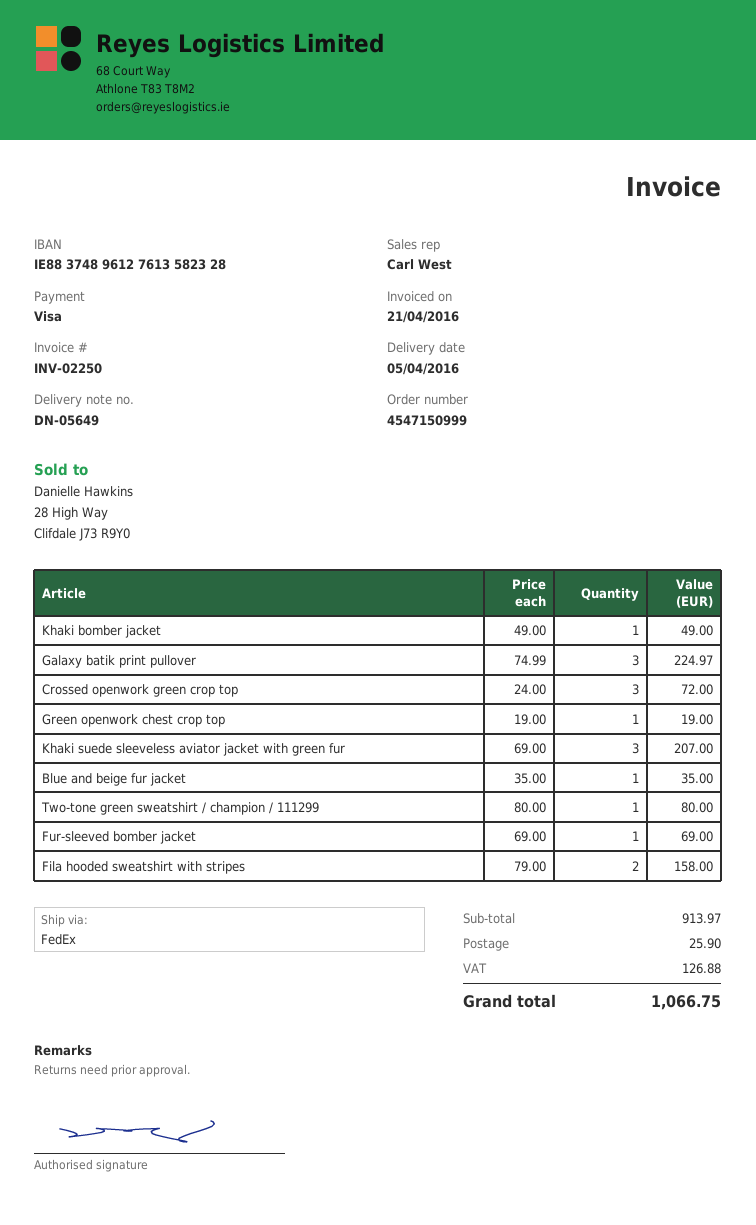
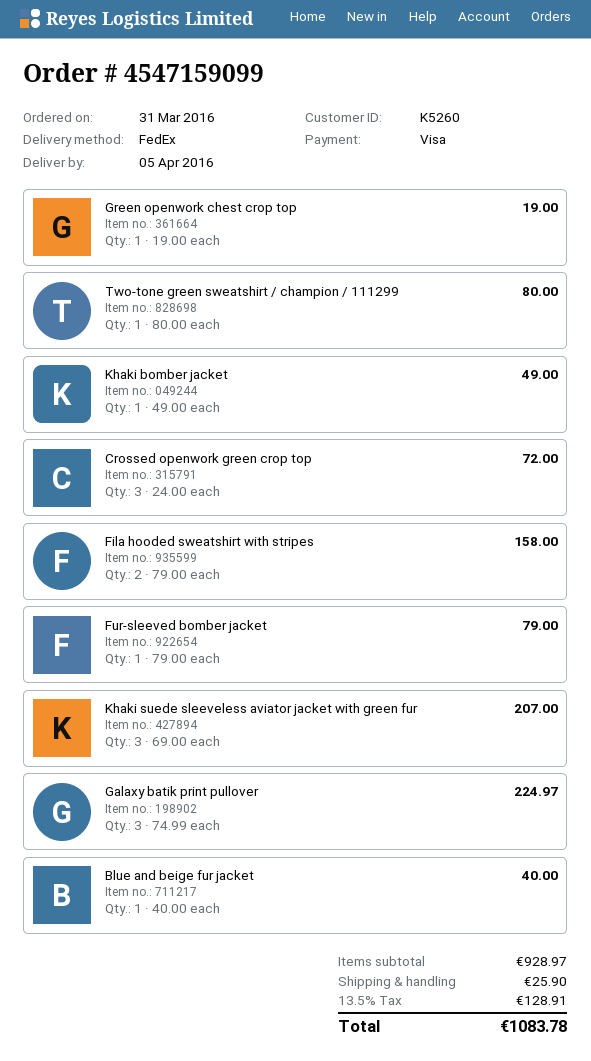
order number: 4547150999 -> 4547159099
Blue and beige fur jacket: 1 x 35.00 = 35.00 -> 1 x 40.00 = 40.00
Fur-sleeved bomber jacket: 1 x 69.00 = 69.00 -> 1 x 79.00 = 79.00
subtotal: 913.97 -> 928.97
tax: 126.88 -> 128.91
total: 1066.75 -> 1083.78

